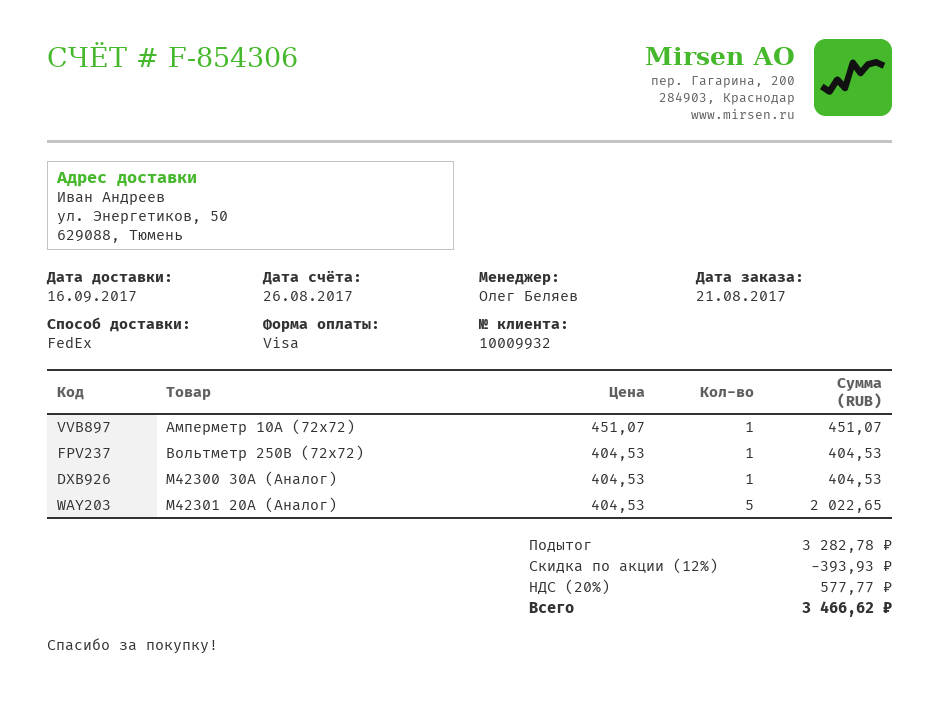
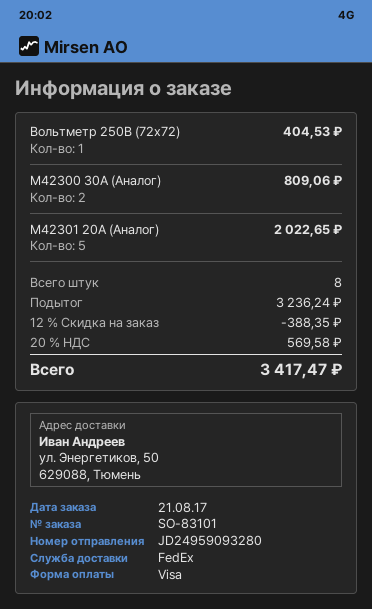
Амперметр 10А (72х72): 1 for 451.07 -> none
М42300 30А (Аналог): 1 for 404.53 -> 2 for 809.06
subtotal: 3282.78 -> 3236.24
discount: 12% = 393.93 -> 12% = 388.35
tax: 20% = 577.77 -> 20% = 569.58
total: 3466.62 -> 3417.47

